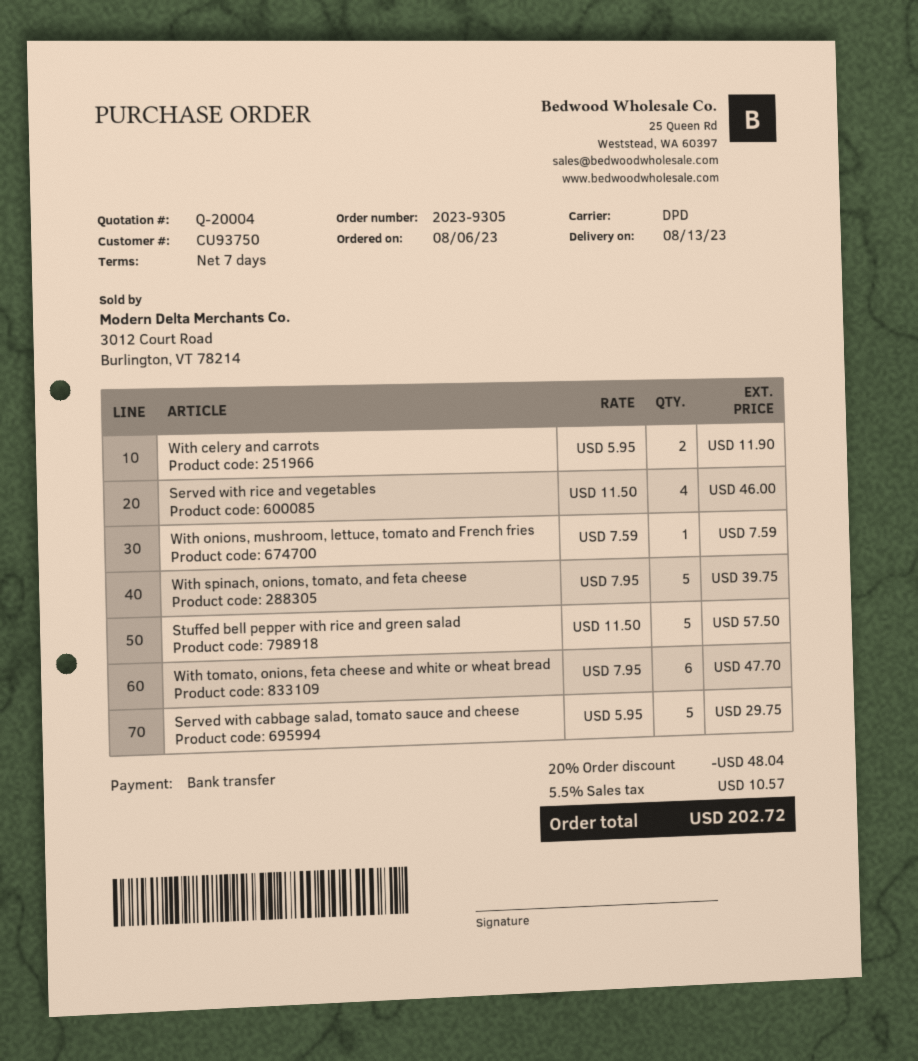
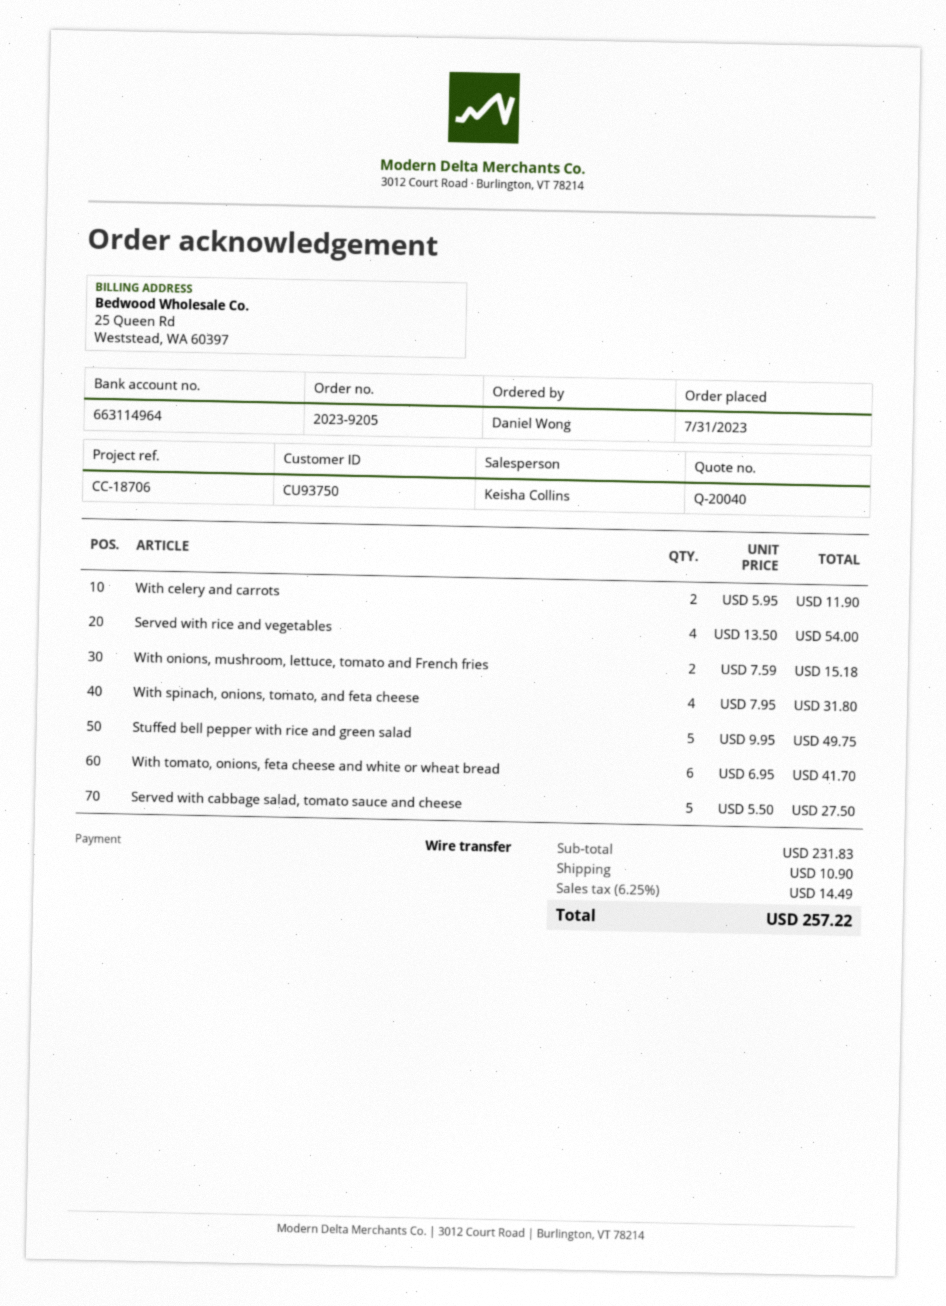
quote number: Q-20004 -> Q-20040
order number: 2023-9305 -> 2023-9205
order date: 2023-08-06 -> 2023-07-31
Served with rice and vegetables: 4 x 11.50 = 46.00 -> 4 x 13.50 = 54.00
With onions, mushroom, lettuce, tomato and French fries: 1 x 7.59 = 7.59 -> 2 x 7.59 = 15.18
With spinach, onions, tomato, and feta cheese: 5 x 7.95 = 39.75 -> 4 x 7.95 = 31.80
Stuffed bell pepper with rice and green salad: 5 x 11.50 = 57.50 -> 5 x 9.95 = 49.75
With tomato, onions, feta cheese and white or wheat bread: 6 x 7.95 = 47.70 -> 6 x 6.95 = 41.70
Served with cabbage salad, tomato sauce and cheese: 5 x 5.95 = 29.75 -> 5 x 5.50 = 27.50
discount: 20% = 48.04 -> none
shipping: none -> 10.90
tax: 5.5% = 10.57 -> 6.25% = 14.49
total: 202.72 -> 257.22

